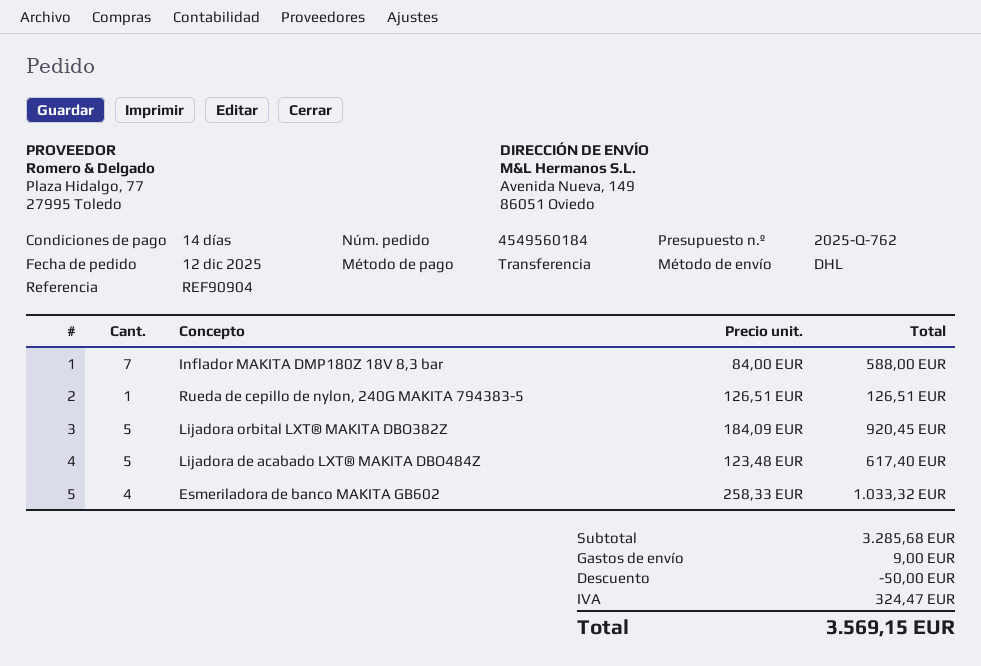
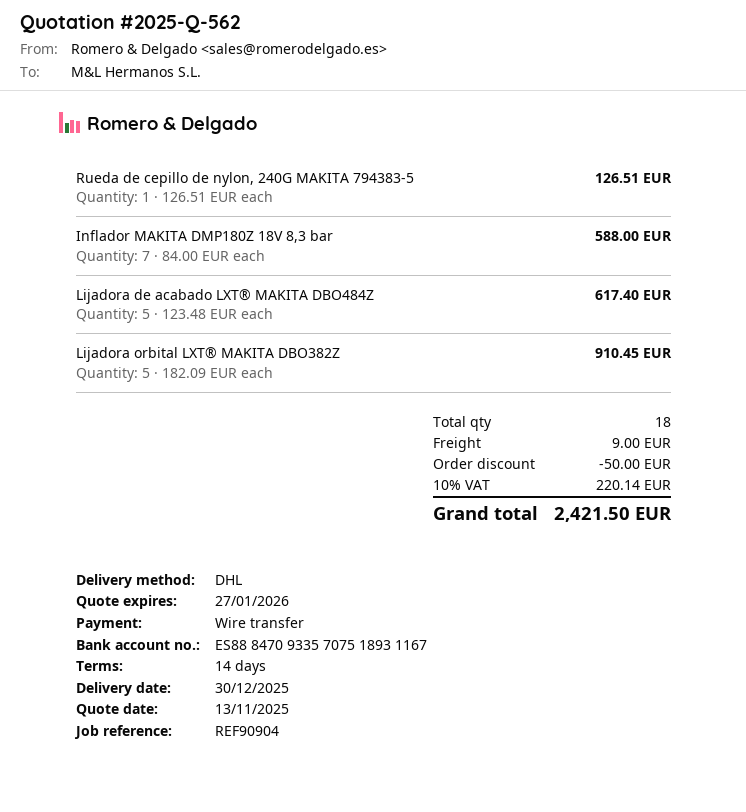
quote number: 2025-Q-762 -> 2025-Q-562
Lijadora orbital LXT® MAKITA DBO382Z: 5 x 184.09 = 920.45 -> 5 x 182.09 = 910.45
Esmeriladora de banco MAKITA GB602: 4 x 258.33 = 1033.32 -> none
tax: 324.47 -> 220.14
total: 3569.15 -> 2421.50

